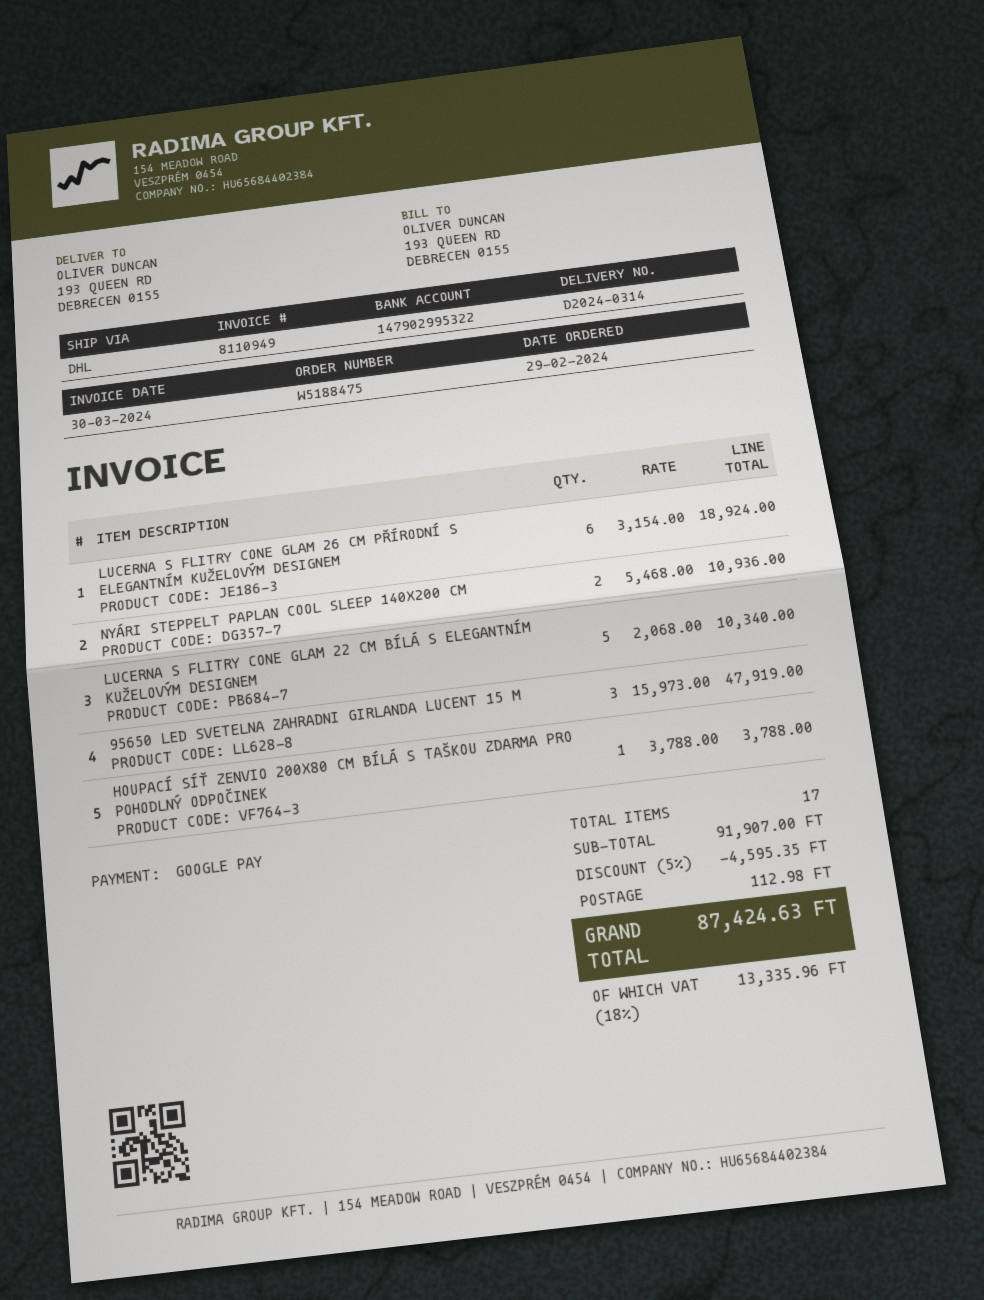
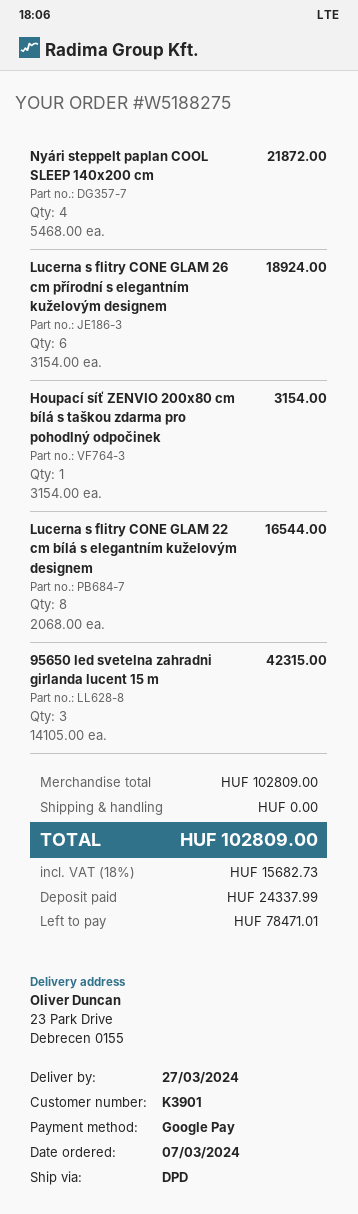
order number: W5188475 -> W5188275
order date: 2024-02-29 -> 2024-03-07
shipping method: DHL -> DPD
ship to: 193 QUEEN RD, DEBRECEN 0155 -> 23 Park Drive, Debrecen 0155
NYÁRI STEPPELT PAPLAN COOL SLEEP 140X200 CM: 2 x 5468.00 = 10936.00 -> 4 x 5468.00 = 21872.00
LUCERNA S FLITRY CONE GLAM 22 CM BÍLÁ S ELEGANTNÍM KUŽELOVÝM DESIGNEM: 5 x 2068.00 = 10340.00 -> 8 x 2068.00 = 16544.00
95650 LED SVETELNA ZAHRADNI GIRLANDA LUCENT 15 M: 3 x 15973.00 = 47919.00 -> 3 x 14105.00 = 42315.00
HOUPACÍ SÍŤ ZENVIO 200X80 CM BÍLÁ S TAŠKOU ZDARMA PRO POHODLNÝ ODPOČINEK: 1 x 3788.00 = 3788.00 -> 1 x 3154.00 = 3154.00
subtotal: 91907.00 -> 102809.00
discount: 5% = 4595.35 -> none
shipping: 112.98 -> 0.00
tax: 18% = 13335.96 -> 18% = 15682.73
total: 87424.63 -> 102809.00

